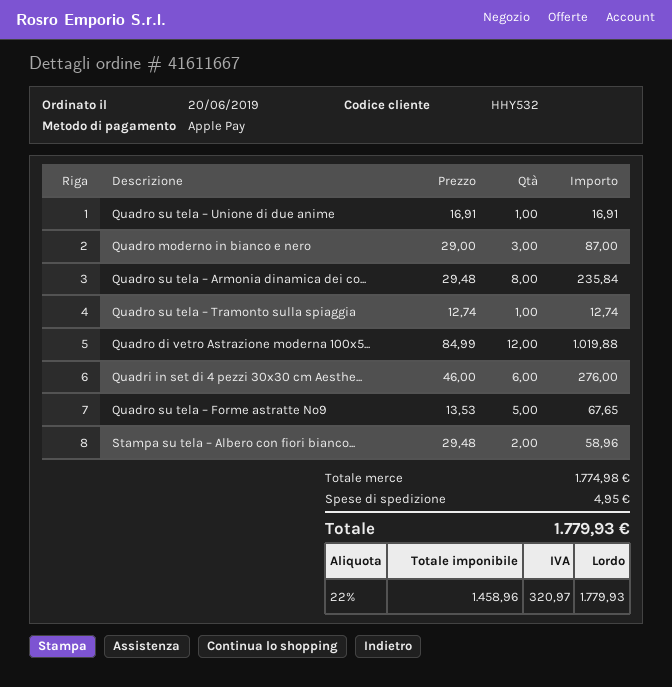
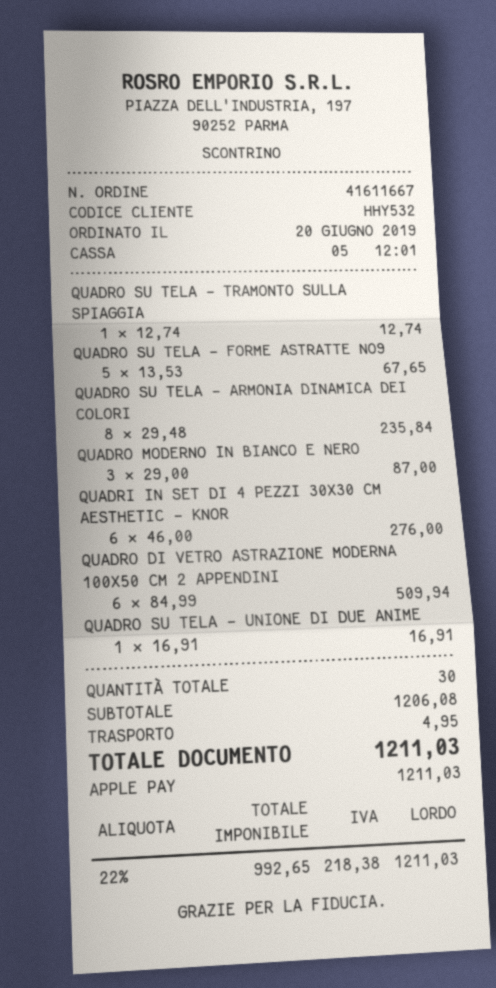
Quadro di vetro Astrazione moderna 100x5...: 12 x 84.99 = 1019.88 -> 6 x 84.99 = 509.94
Stampa su tela – Albero con fiori bianco...: 2 x 29.48 = 58.96 -> none
subtotal: 1774.98 -> 1206.08
net: 1458.96 -> 992.65
tax: 22% = 320.97 -> 22% = 218.38
total: 1779.93 -> 1211.03

